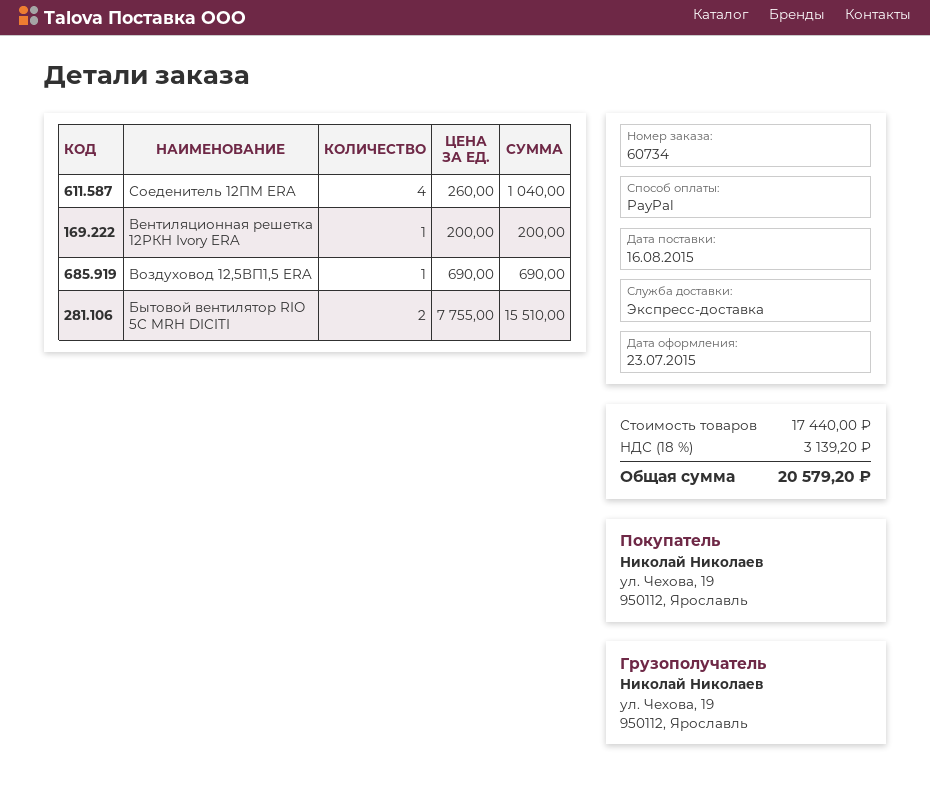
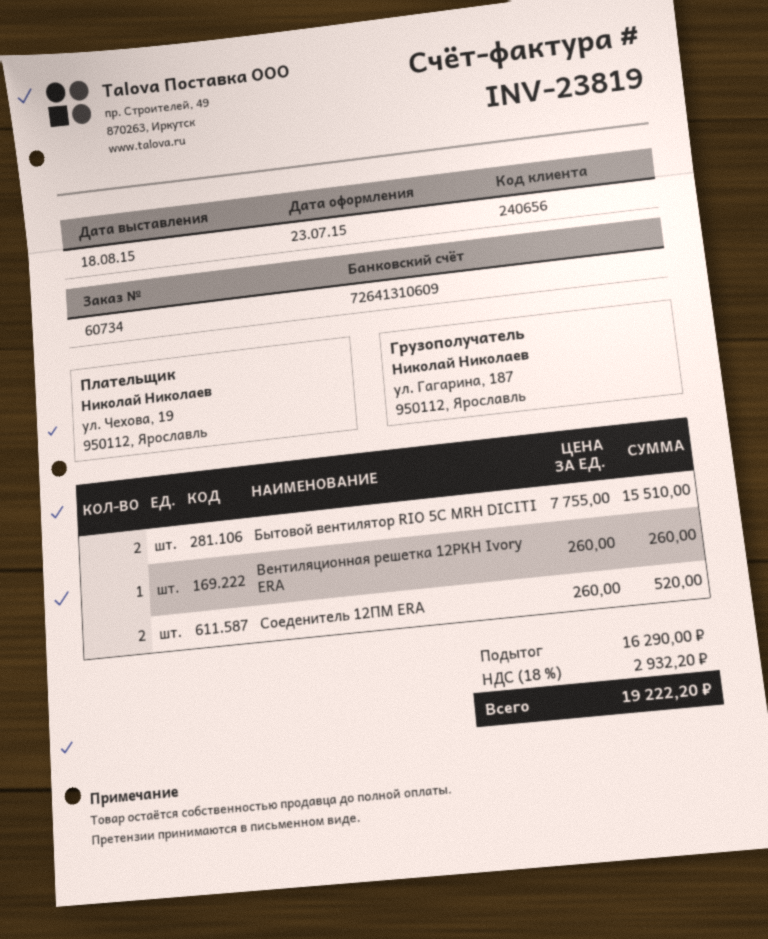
ship to: ул. Чехова, 19, 950112, Ярославль -> ул. Гагарина, 187, 950112, Ярославль
Соеденитель 12ПМ ERA: 4 x 260.00 = 1040.00 -> 2 x 260.00 = 520.00
Вентиляционная решетка 12РКН Ivory ERA: 1 x 200.00 = 200.00 -> 1 x 260.00 = 260.00
Воздуховод 12,5ВП1,5 ERA: 1 x 690.00 = 690.00 -> none
subtotal: 17440.00 -> 16290.00
tax: 18% = 3139.20 -> 18% = 2932.20
total: 20579.20 -> 19222.20

